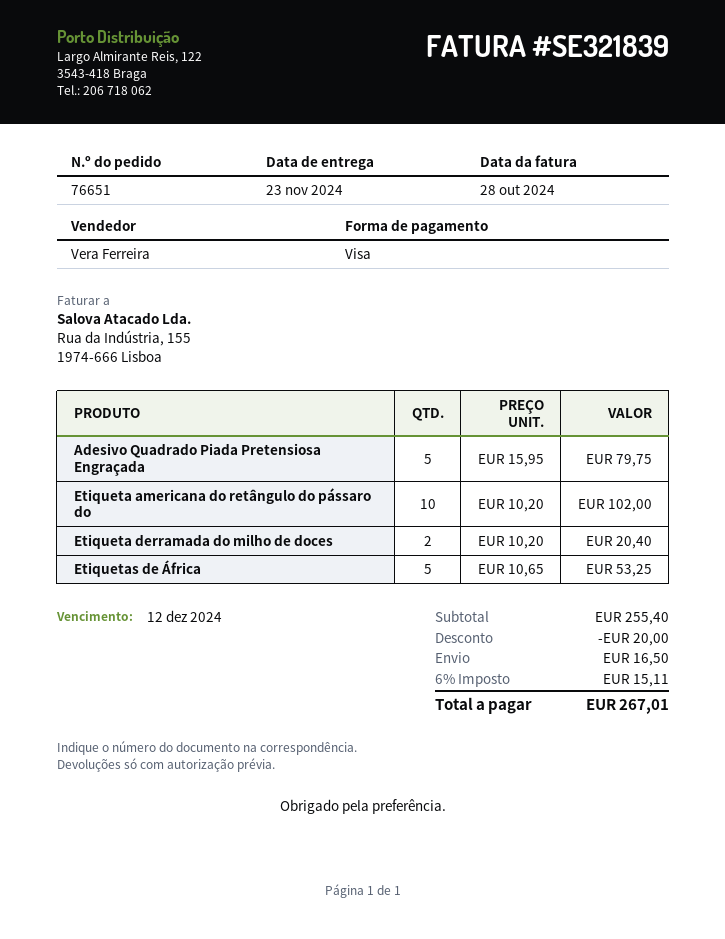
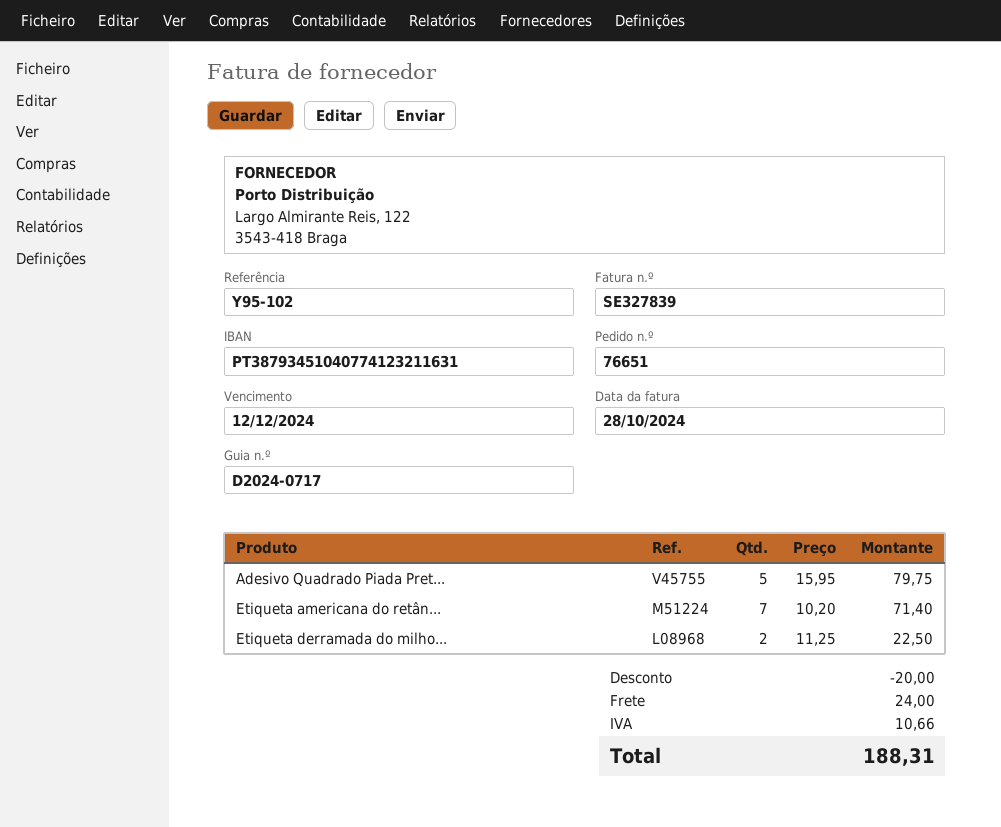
invoice number: SE321839 -> SE327839
Etiqueta americana do retângulo do pássaro do: 10 x 10.20 = 102.00 -> 7 x 10.20 = 71.40
Etiqueta derramada do milho de doces: 2 x 10.20 = 20.40 -> 2 x 11.25 = 22.50
Etiquetas de África: 5 x 10.65 = 53.25 -> none
shipping: 16.50 -> 24.00
tax: 15.11 -> 10.66
total: 267.01 -> 188.31

